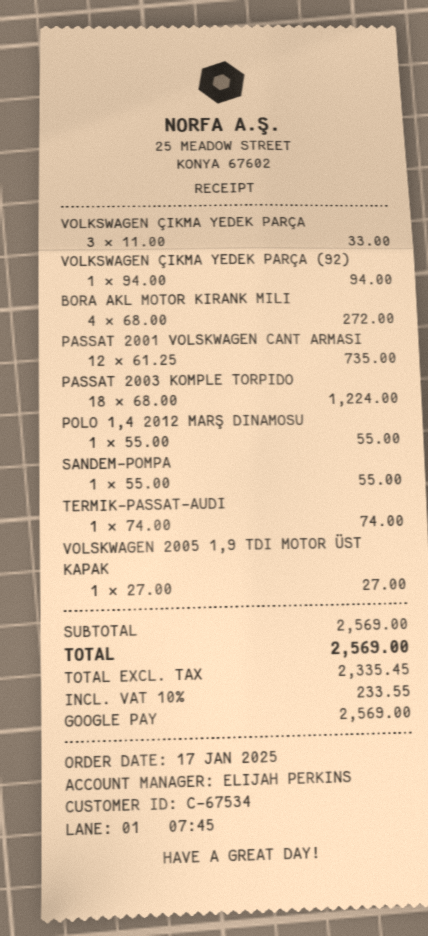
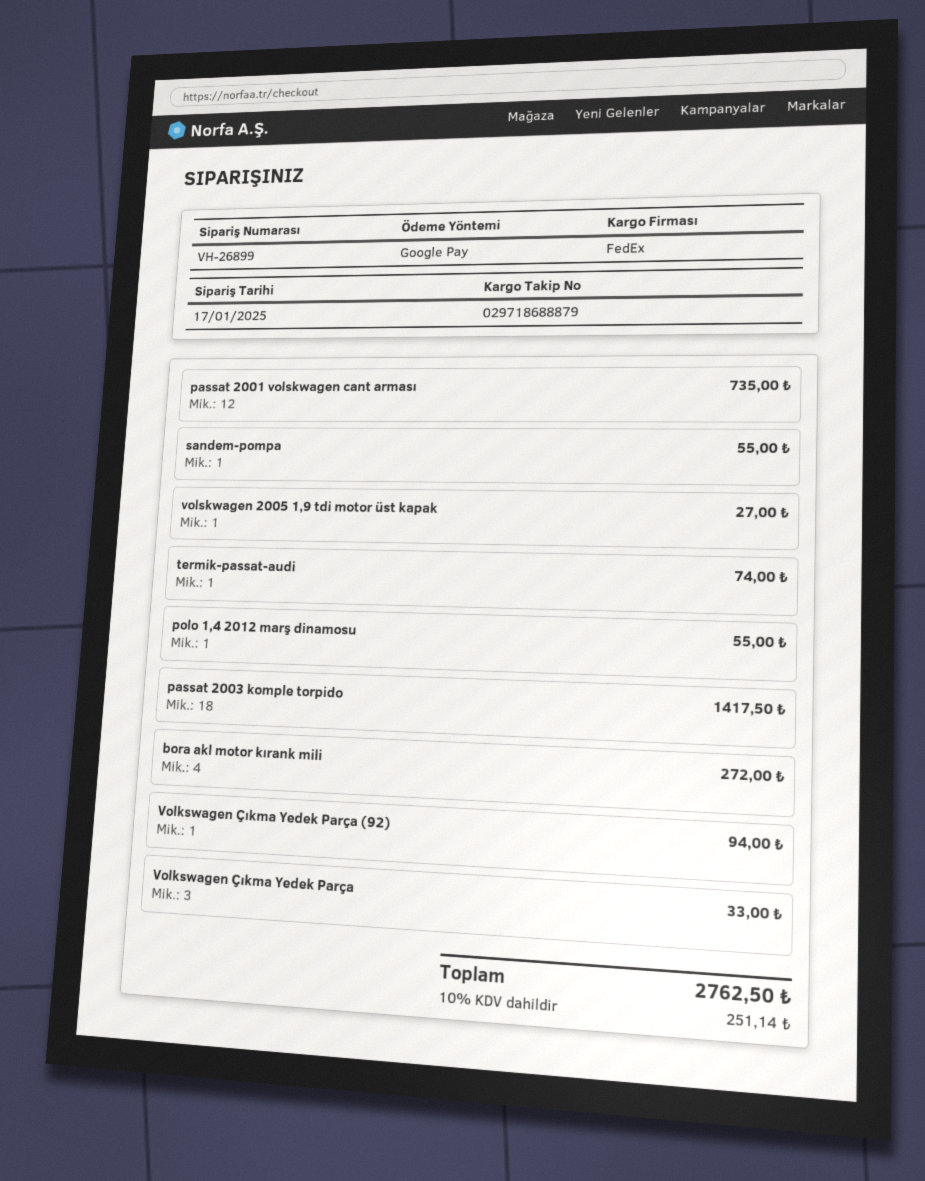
PASSAT 2003 KOMPLE TORPIDO: 18 for 1224.00 -> 18 for 1417.50
tax: 10% = 233.55 -> 10% = 251.14
total: 2569.00 -> 2762.50

